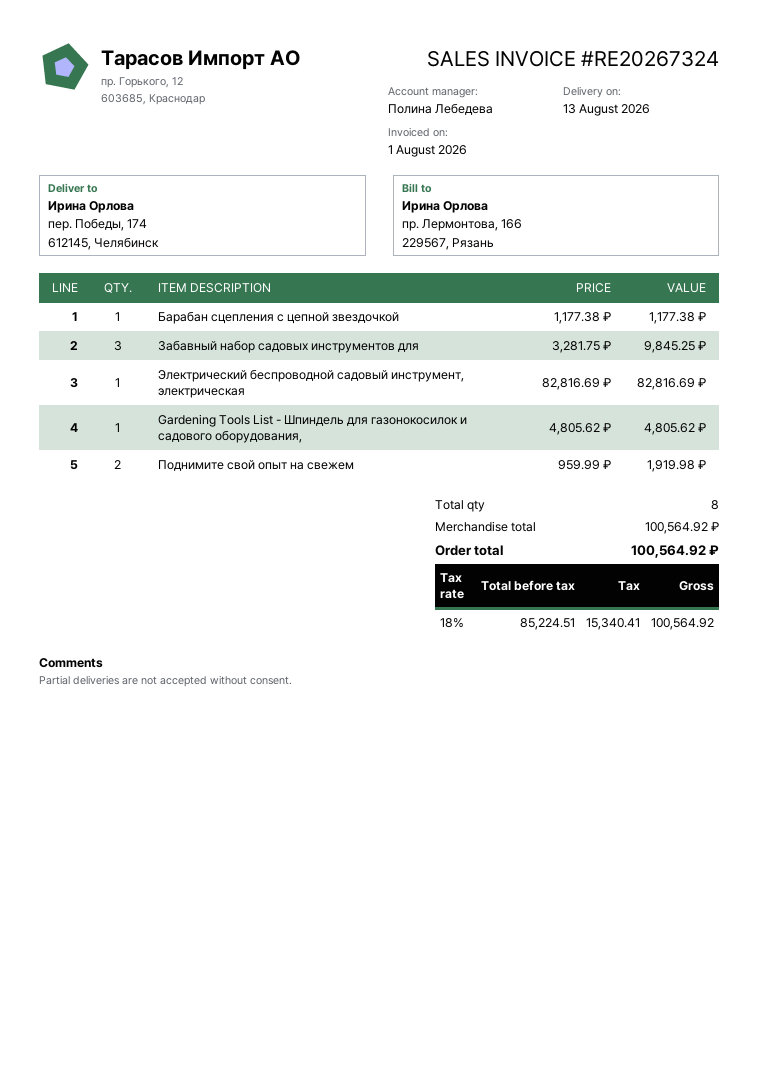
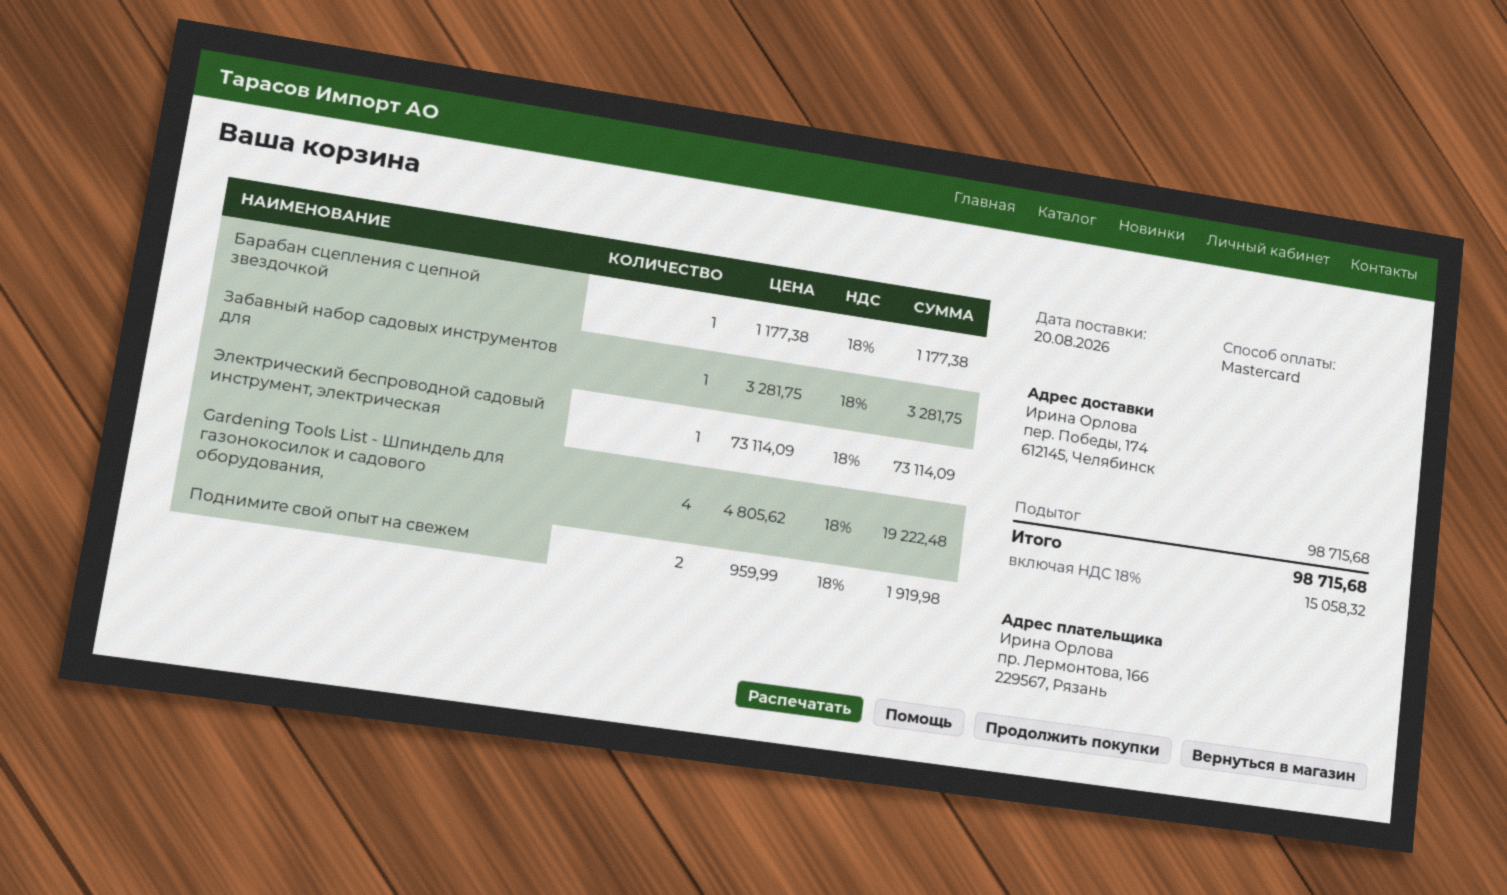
delivery date: 2026-08-13 -> 2026-08-20
Забавный набор садовых инструментов для: 3 x 3281.75 = 9845.25 -> 1 x 3281.75 = 3281.75
Электрический беспроводной садовый инструмент, электрическая: 1 x 82816.69 = 82816.69 -> 1 x 73114.09 = 73114.09
Gardening Tools List - Шпиндель для газонокосилок и садового оборудования,: 1 x 4805.62 = 4805.62 -> 4 x 4805.62 = 19222.48
subtotal: 100564.92 -> 98715.68
tax: 18% = 15340.41 -> 18% = 15058.32
total: 100564.92 -> 98715.68

